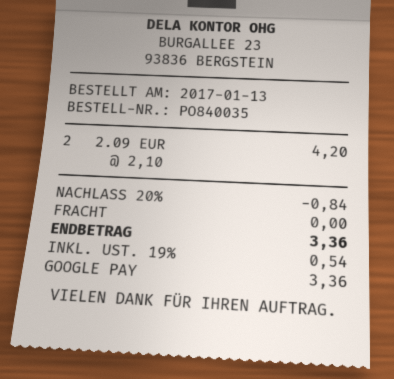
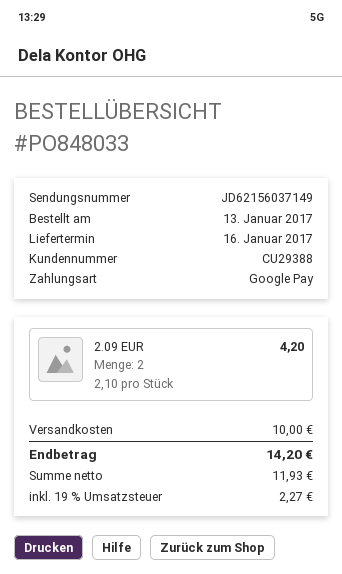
order number: PO840035 -> PO848033
discount: 20% = 0.84 -> none
shipping: 0.00 -> 10.00
tax: 19% = 0.54 -> 19% = 2.27
total: 3.36 -> 14.20

